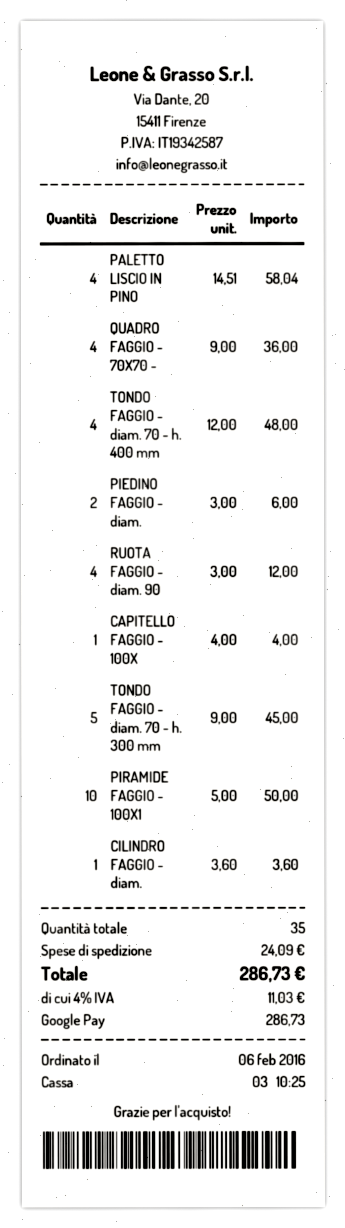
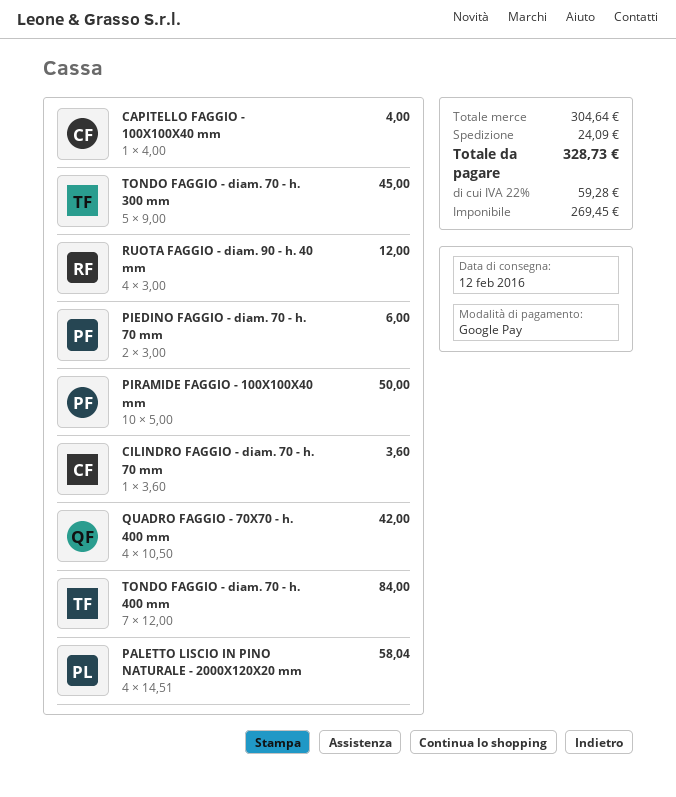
QUADRO FAGGIO - 70X70 -: 4 x 9.00 = 36.00 -> 4 x 10.50 = 42.00
TONDO FAGGIO - diam. 70 - h. 400 mm: 4 x 12.00 = 48.00 -> 7 x 12.00 = 84.00
tax: 4% = 11.03 -> 22% = 59.28
total: 286.73 -> 328.73

